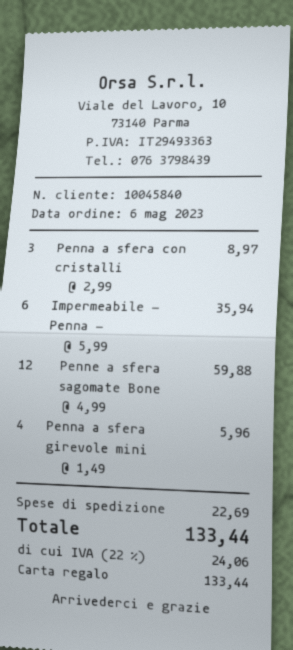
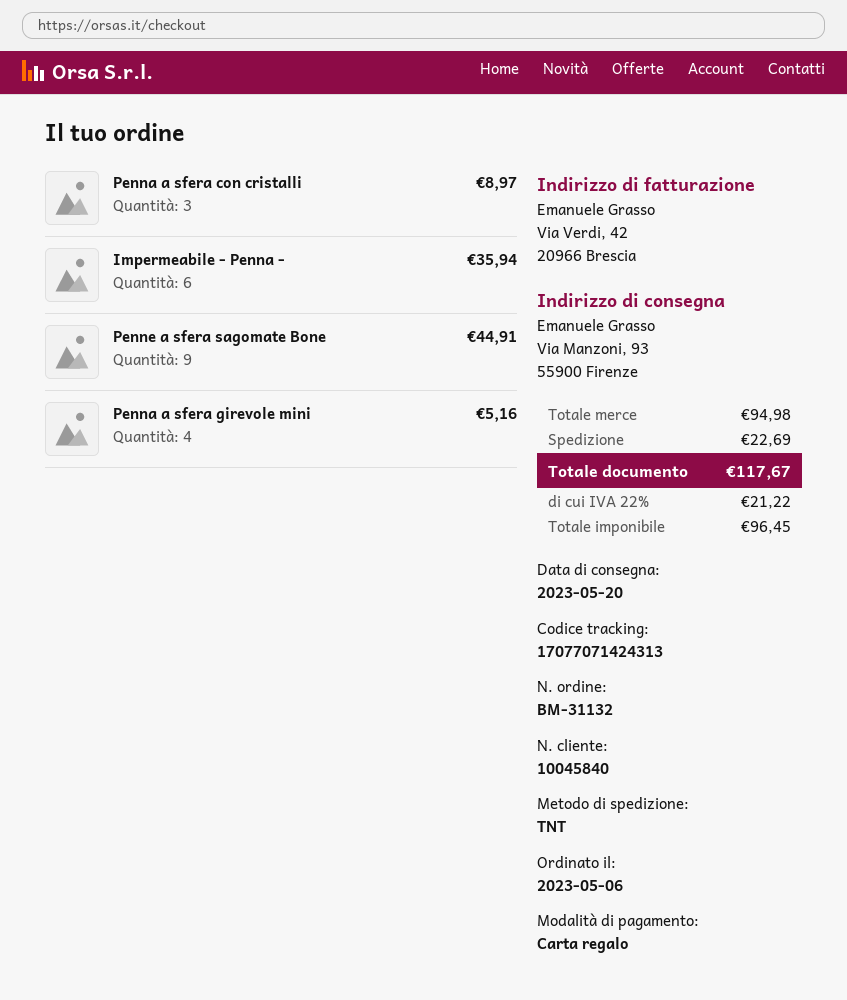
Penne a sfera sagomate Bone: 12 for 59.88 -> 9 for 44.91
Penna a sfera girevole mini: 4 for 5.96 -> 4 for 5.16
tax: 22% = 24.06 -> 22% = 21.22
total: 133.44 -> 117.67

